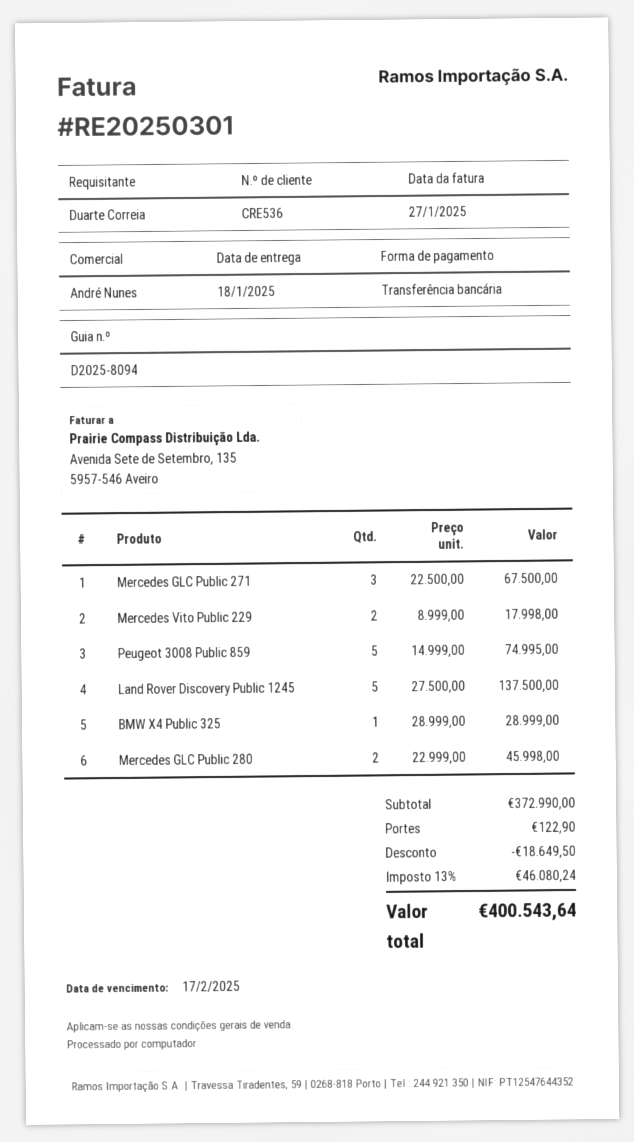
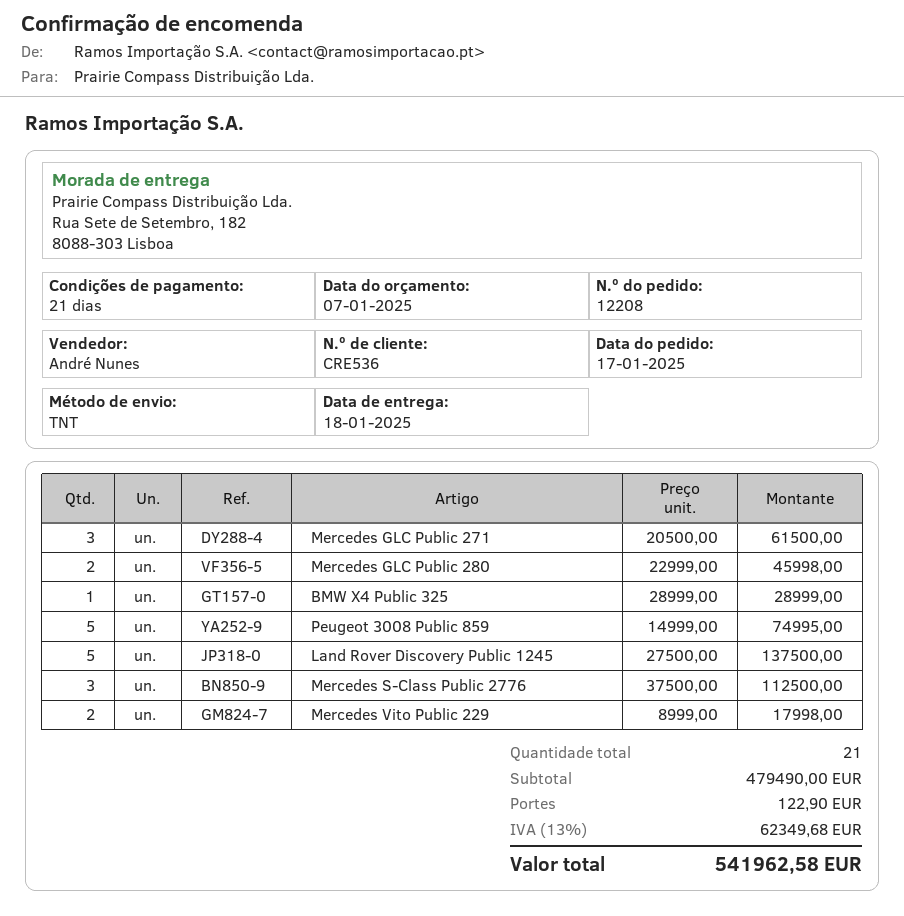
Mercedes GLC Public 271: 3 x 22500.00 = 67500.00 -> 3 x 20500.00 = 61500.00
Mercedes S-Class Public 2776: none -> 3 x 37500.00 = 112500.00
subtotal: 372990.00 -> 479490.00
discount: 18649.50 -> none
tax: 13% = 46080.24 -> 13% = 62349.68
total: 400543.64 -> 541962.58

